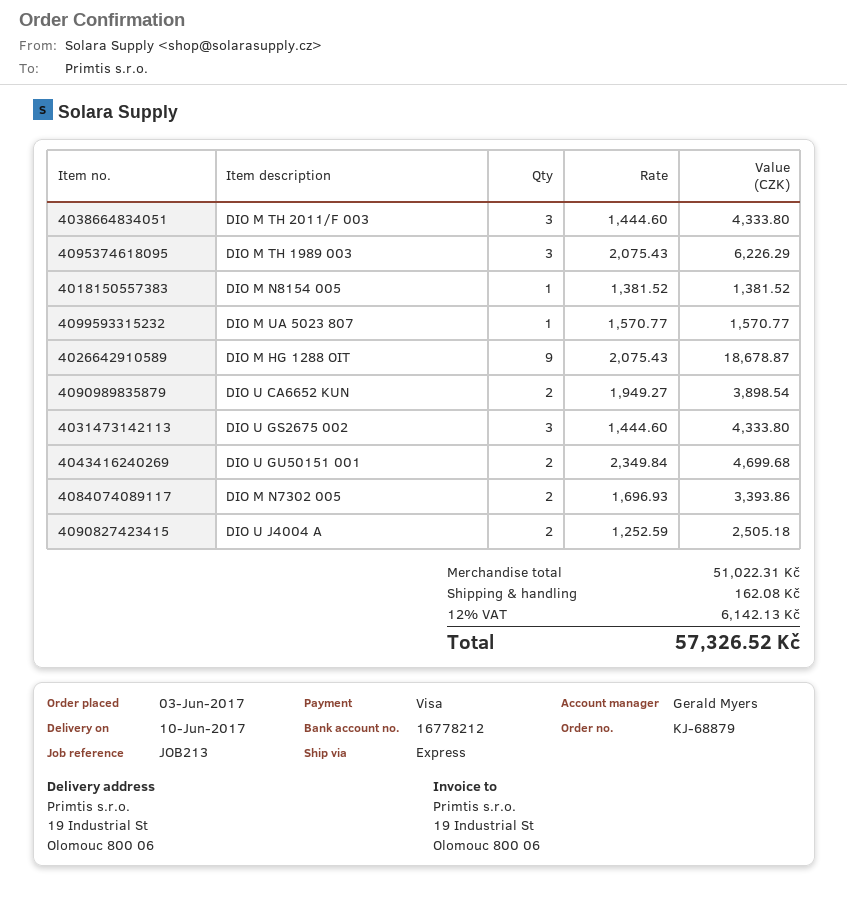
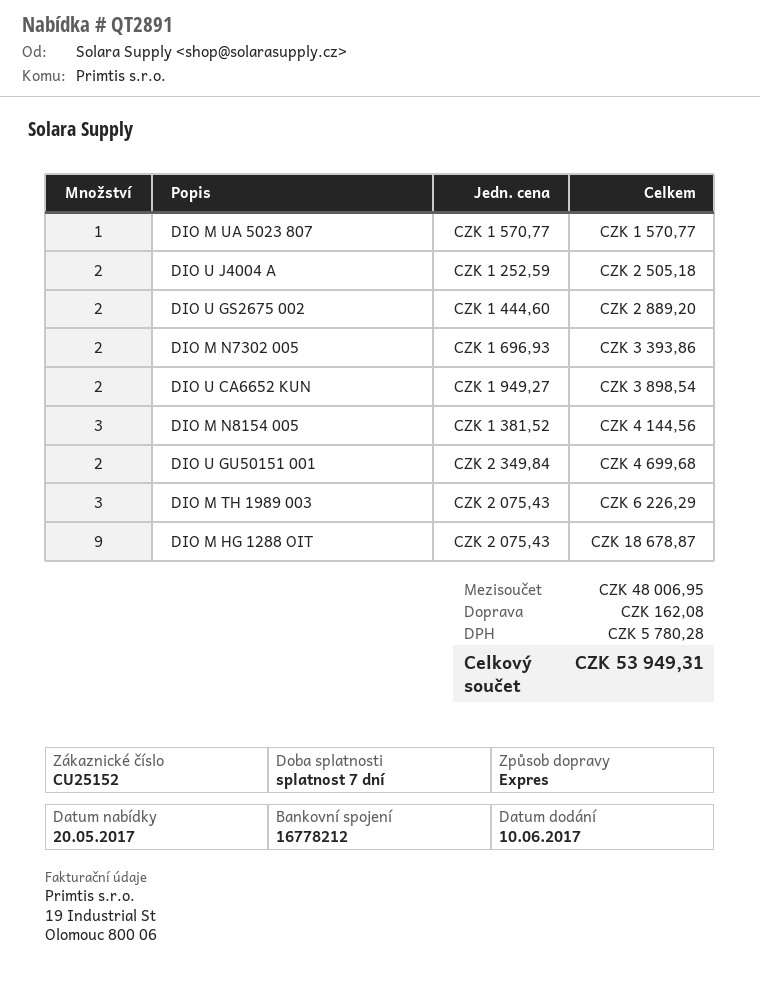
DIO M TH 2011/F 003: 3 x 1444.60 = 4333.80 -> none
DIO M N8154 005: 1 x 1381.52 = 1381.52 -> 3 x 1381.52 = 4144.56
DIO U GS2675 002: 3 x 1444.60 = 4333.80 -> 2 x 1444.60 = 2889.20
subtotal: 51022.31 -> 48006.95
tax: 6142.13 -> 5780.28
total: 57326.52 -> 53949.31

